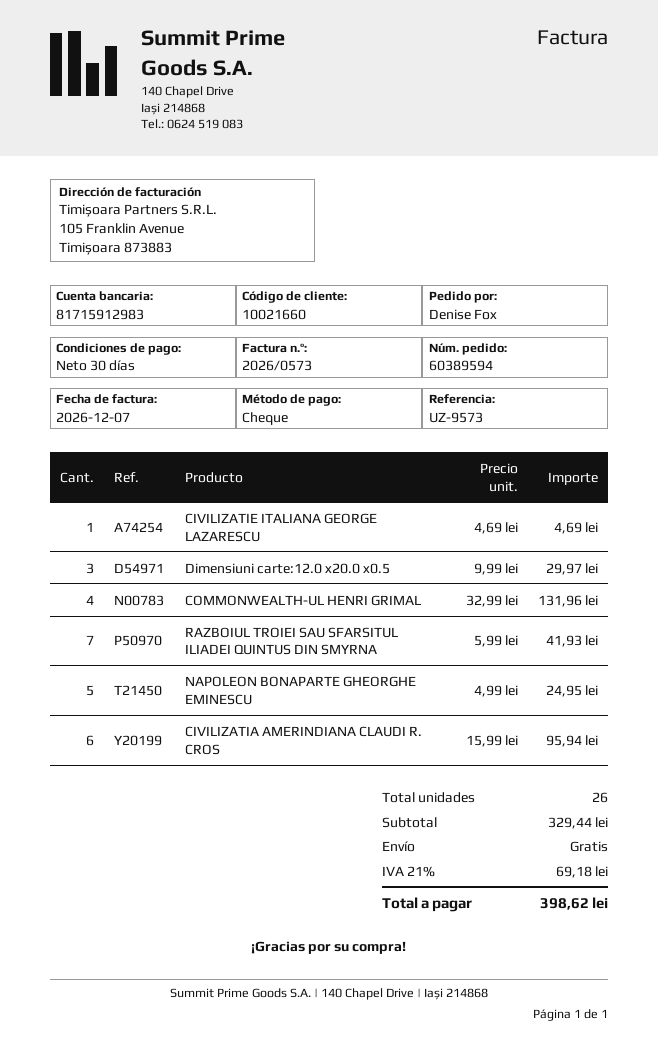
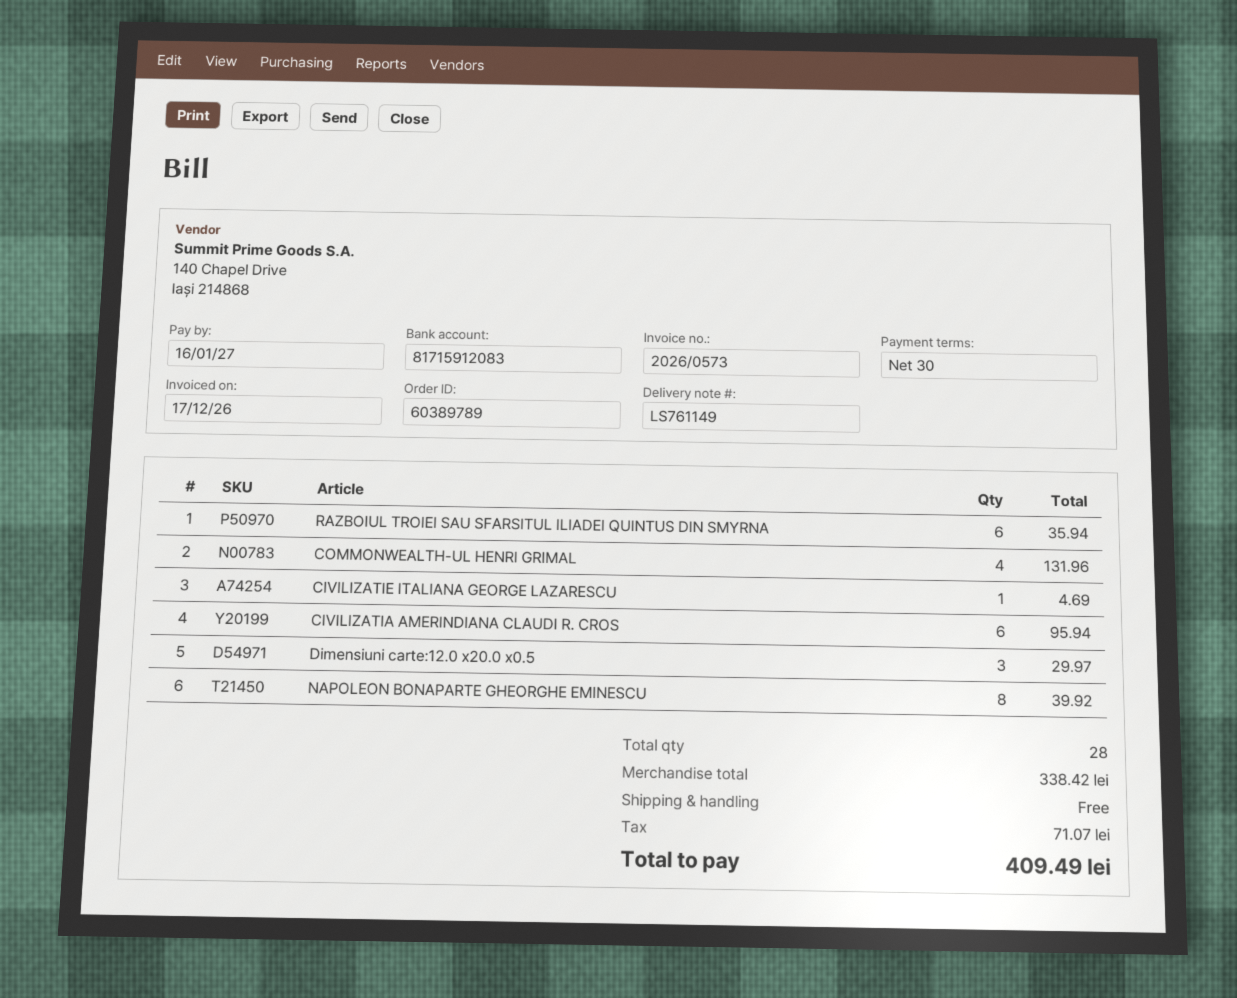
order number: 60389594 -> 60389789
invoice date: 2026-12-07 -> 2026-12-17
bank account: 81715912983 -> 81715912083
RAZBOIUL TROIEI SAU SFARSITUL ILIADEI QUINTUS DIN SMYRNA: 7 for 41.93 -> 6 for 35.94
NAPOLEON BONAPARTE GHEORGHE EMINESCU: 5 for 24.95 -> 8 for 39.92
total quantity: 26 -> 28
subtotal: 329.44 -> 338.42
tax: 69.18 -> 71.07
total: 398.62 -> 409.49

